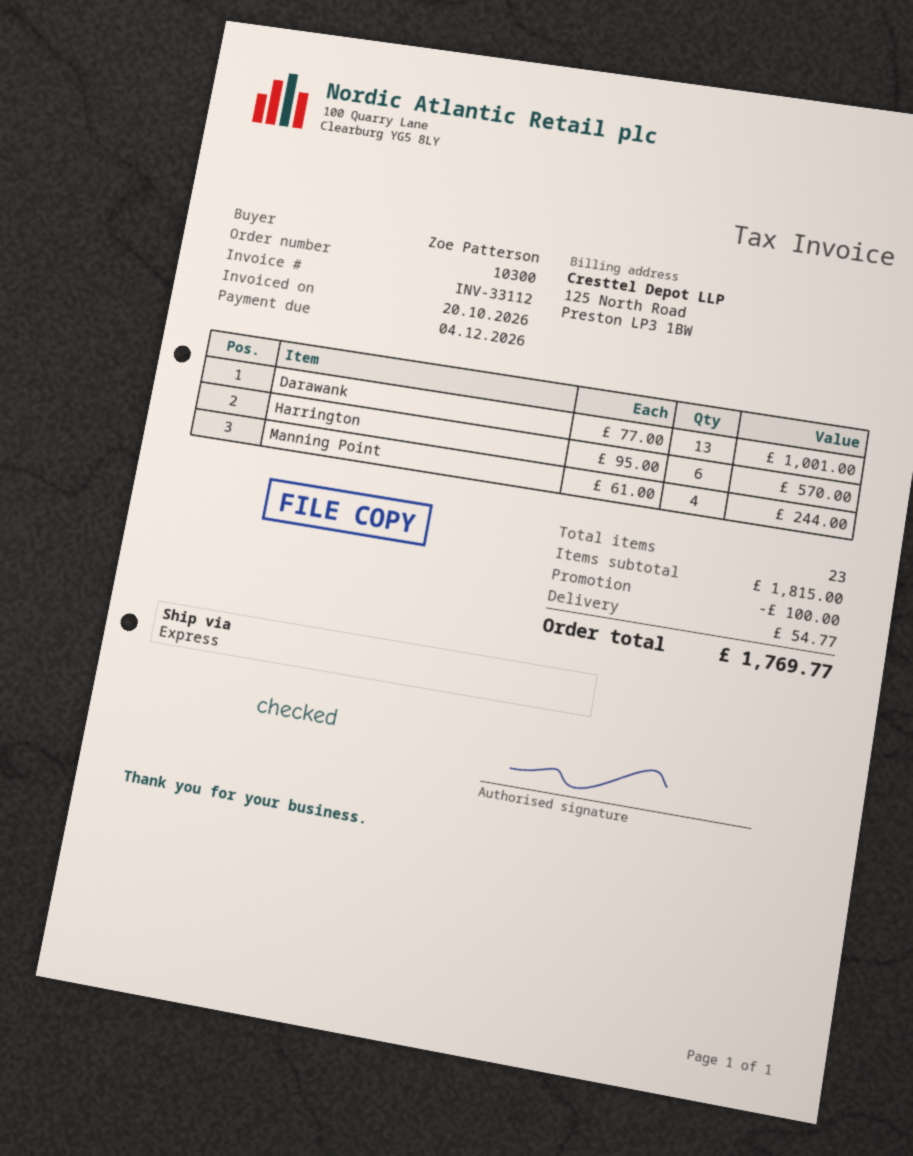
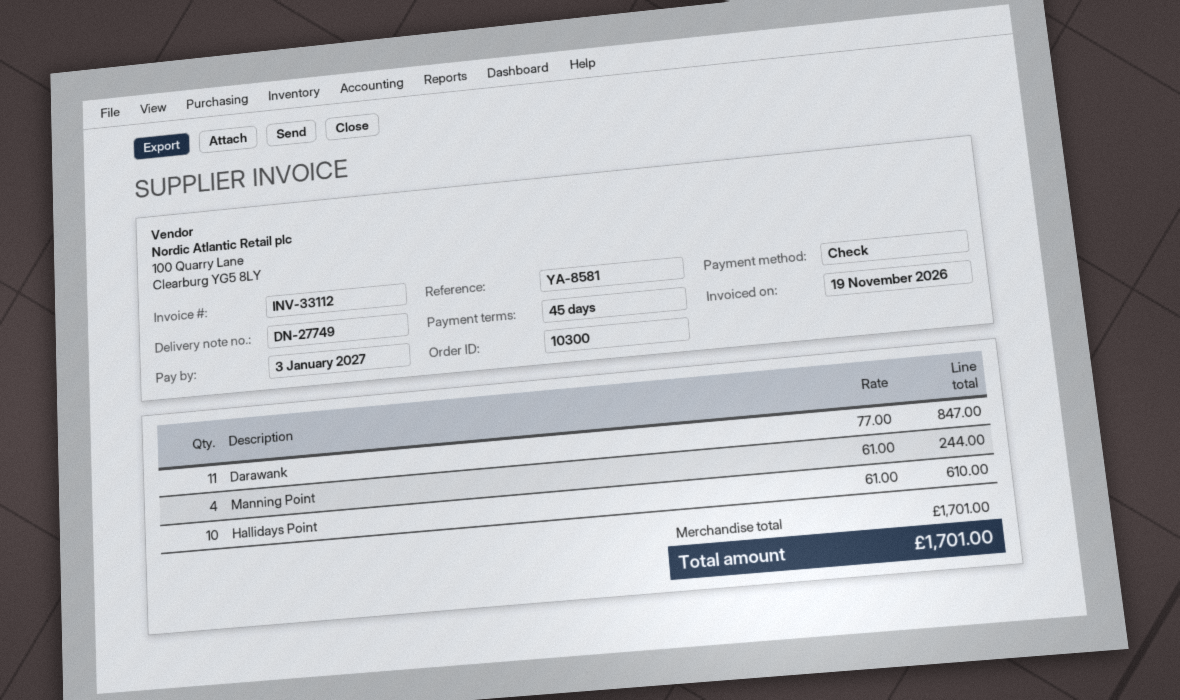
invoice date: 2026-10-20 -> 2026-11-19
due date: 2026-12-04 -> 2027-01-03
Darawank: 13 x 77.00 = 1001.00 -> 11 x 77.00 = 847.00
Harrington: 6 x 95.00 = 570.00 -> none
Hallidays Point: none -> 10 x 61.00 = 610.00
subtotal: 1815.00 -> 1701.00
discount: 100.00 -> none
shipping: 54.77 -> none
total: 1769.77 -> 1701.00

